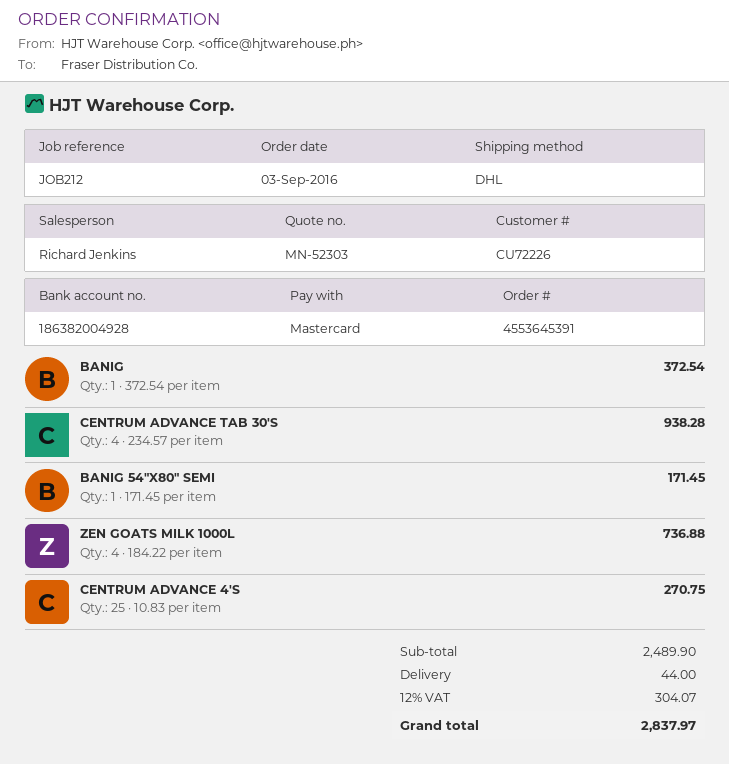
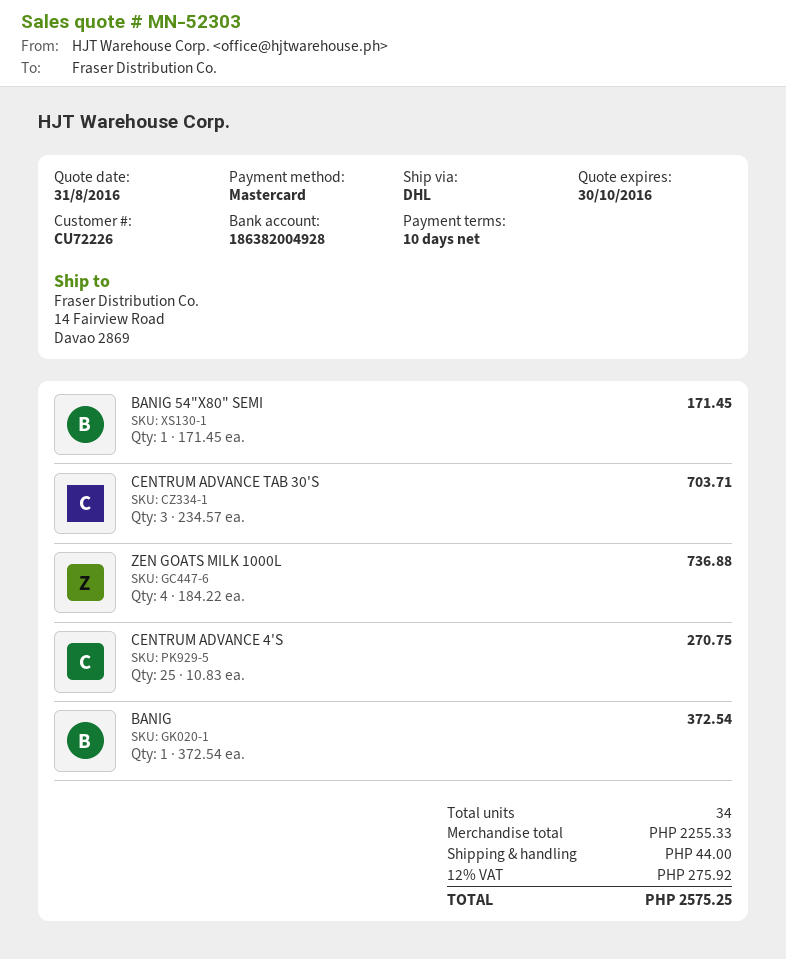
CENTRUM ADVANCE TAB 30'S: 4 x 234.57 = 938.28 -> 3 x 234.57 = 703.71
subtotal: 2489.90 -> 2255.33
tax: 12% = 304.07 -> 12% = 275.92
total: 2837.97 -> 2575.25

